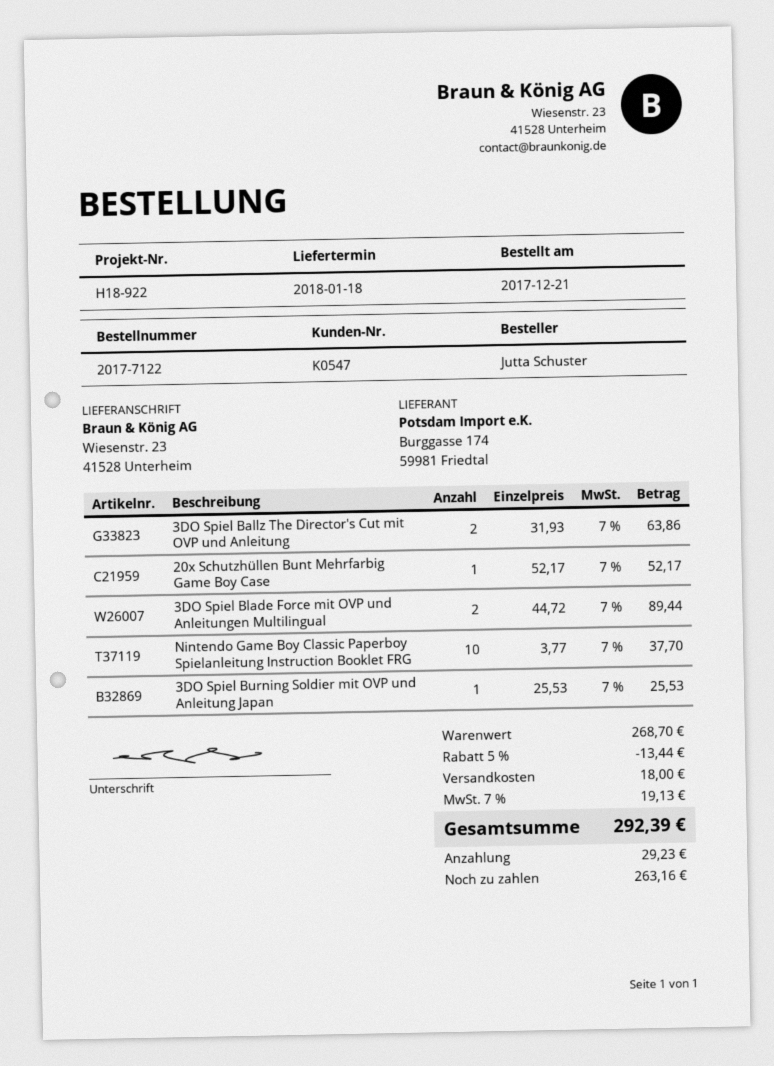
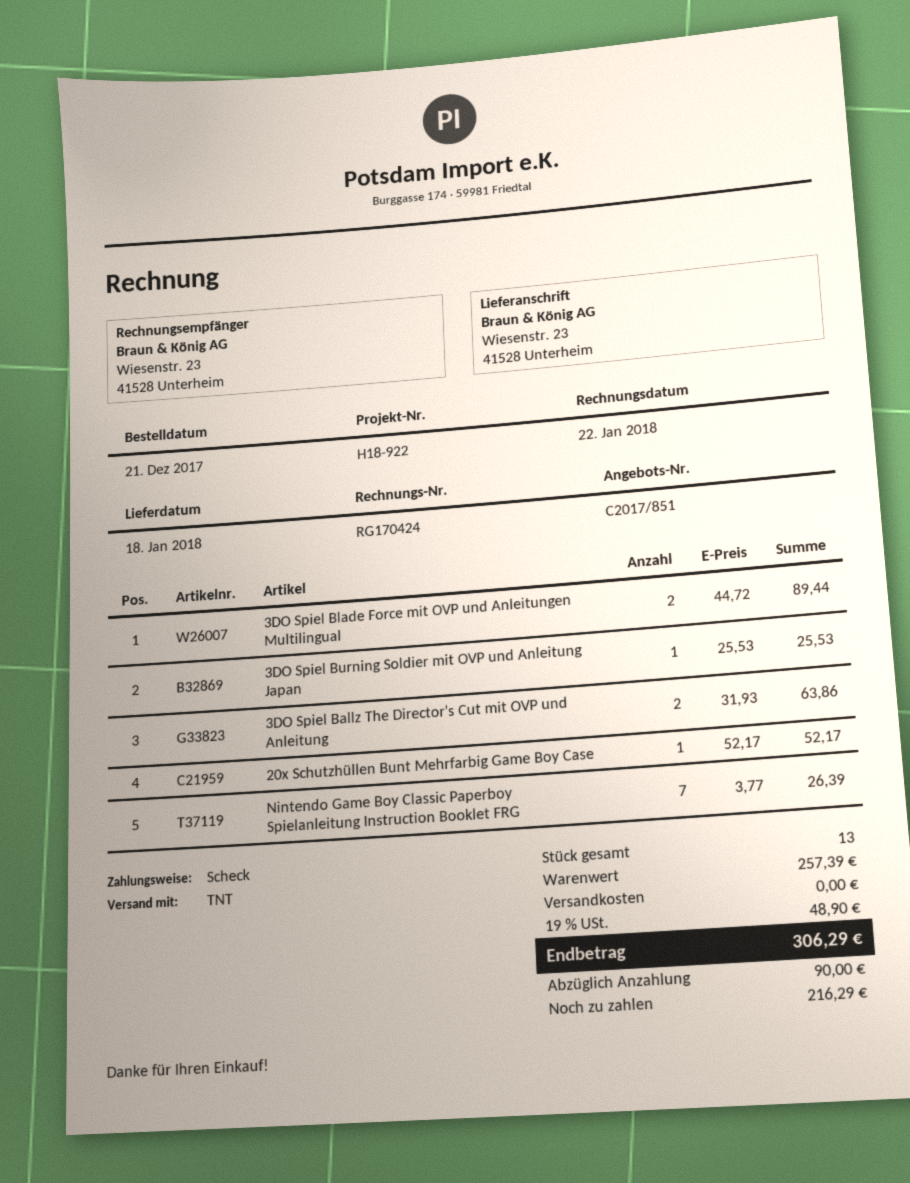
Nintendo Game Boy Classic Paperboy Spielanleitung Instruction Booklet FRG: 10 x 3.77 = 37.70 -> 7 x 3.77 = 26.39
subtotal: 268.70 -> 257.39
discount: 5% = 13.44 -> none
shipping: 18.00 -> 0.00
tax: 7% = 19.13 -> 19% = 48.90
total: 292.39 -> 306.29
deposit: 29.23 -> 90.00
balance: 263.16 -> 216.29

